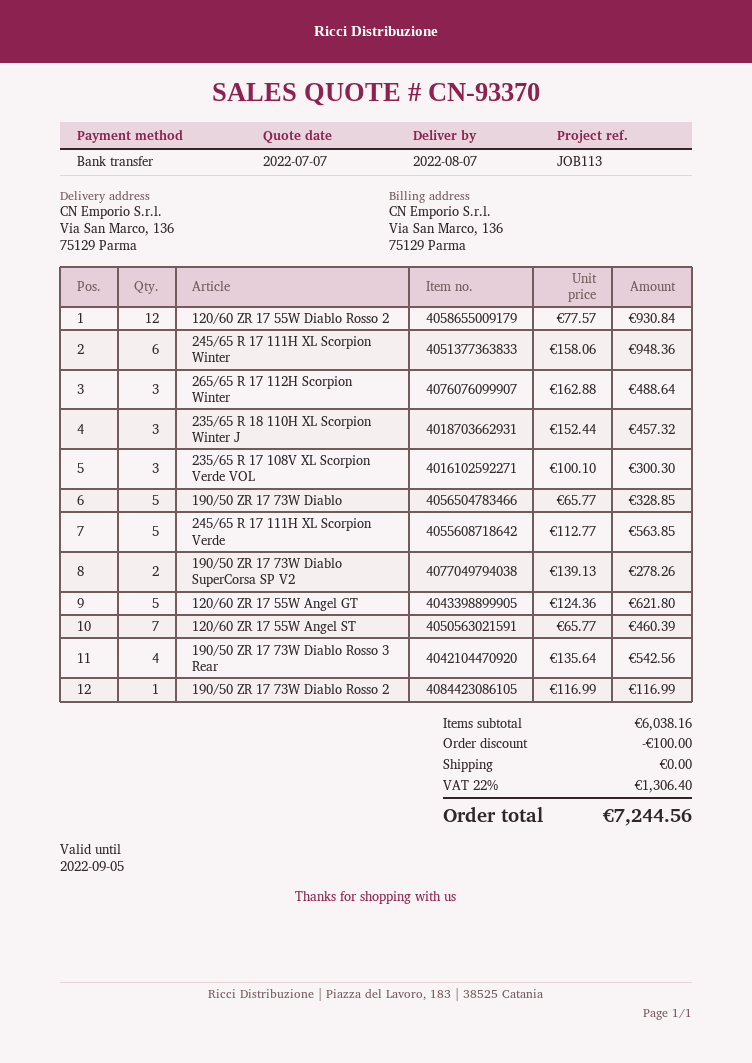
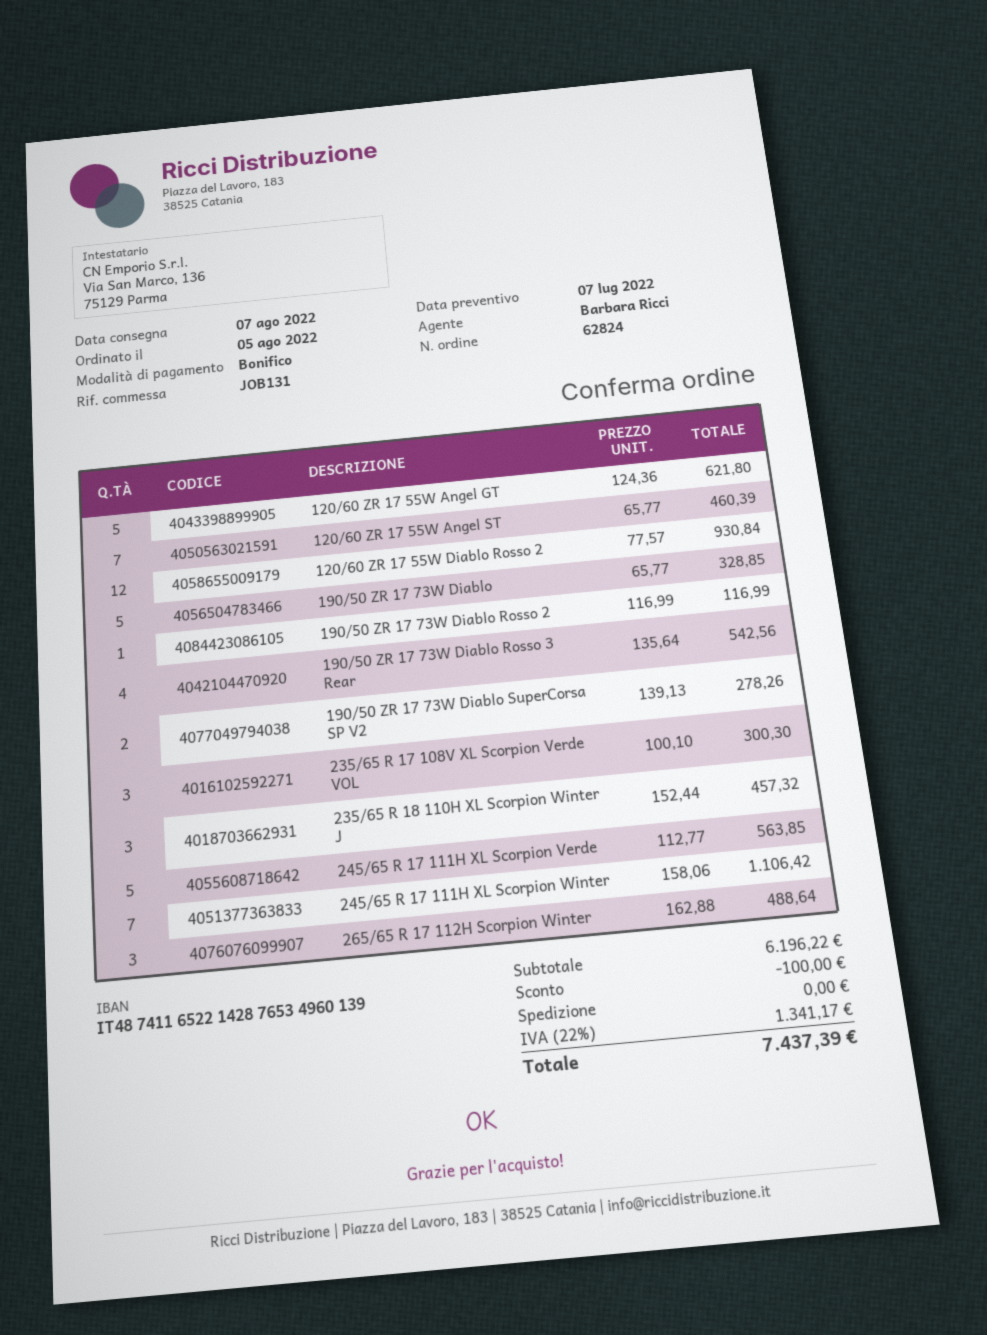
reference: JOB113 -> JOB131
245/65 R 17 111H XL Scorpion Winter: 6 x 158.06 = 948.36 -> 7 x 158.06 = 1106.42
subtotal: 6038.16 -> 6196.22
tax: 22% = 1306.40 -> 22% = 1341.17
total: 7244.56 -> 7437.39

